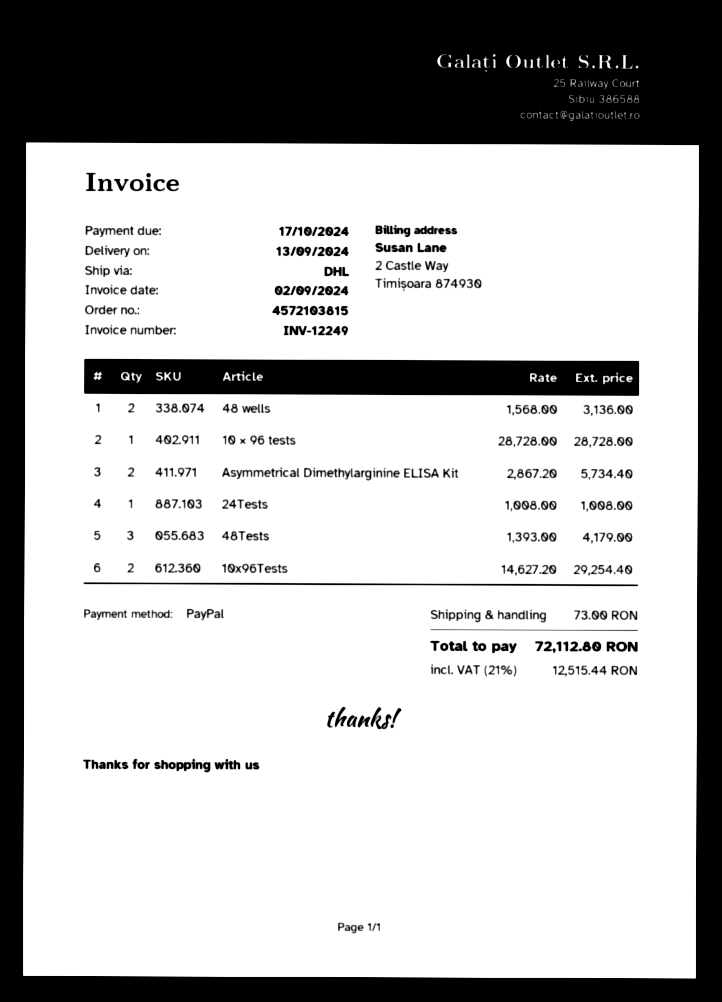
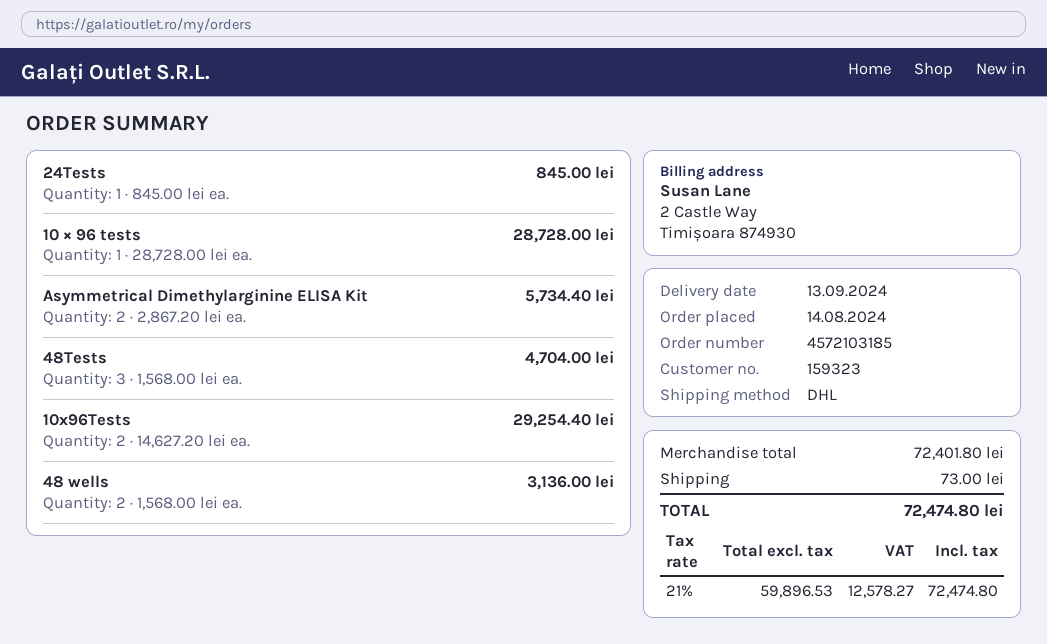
order number: 4572103815 -> 4572103185
24Tests: 1 x 1008.00 = 1008.00 -> 1 x 845.00 = 845.00
48Tests: 3 x 1393.00 = 4179.00 -> 3 x 1568.00 = 4704.00
tax: 21% = 12515.44 -> 21% = 12578.27
total: 72112.80 -> 72474.80

